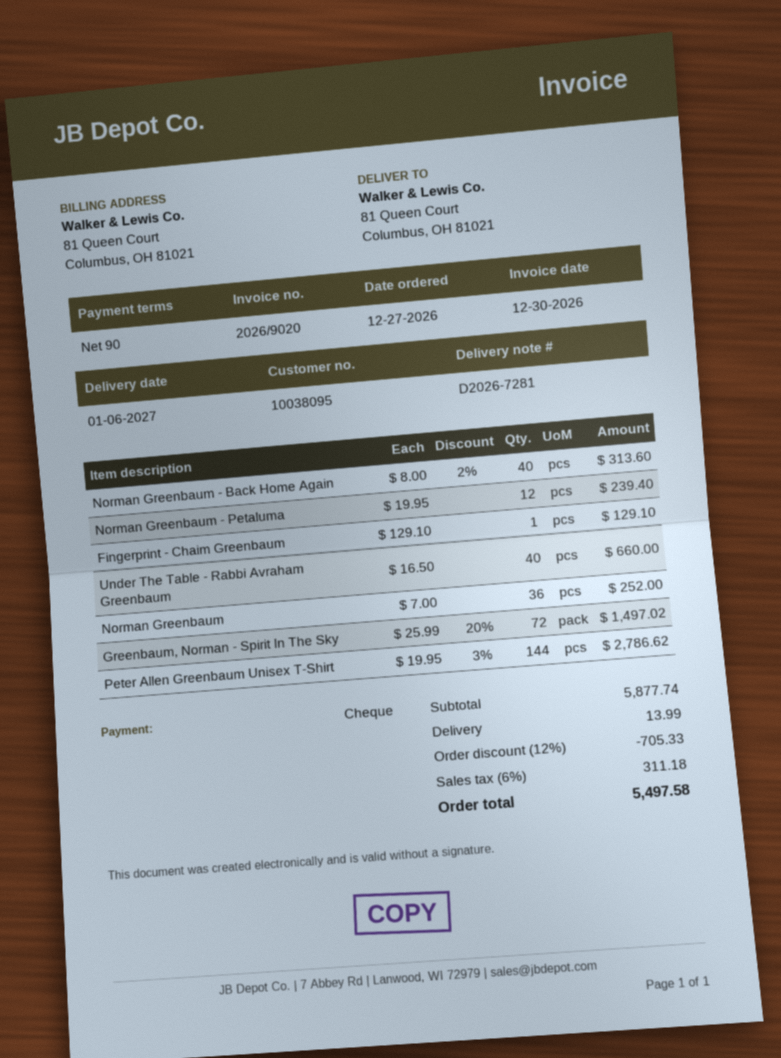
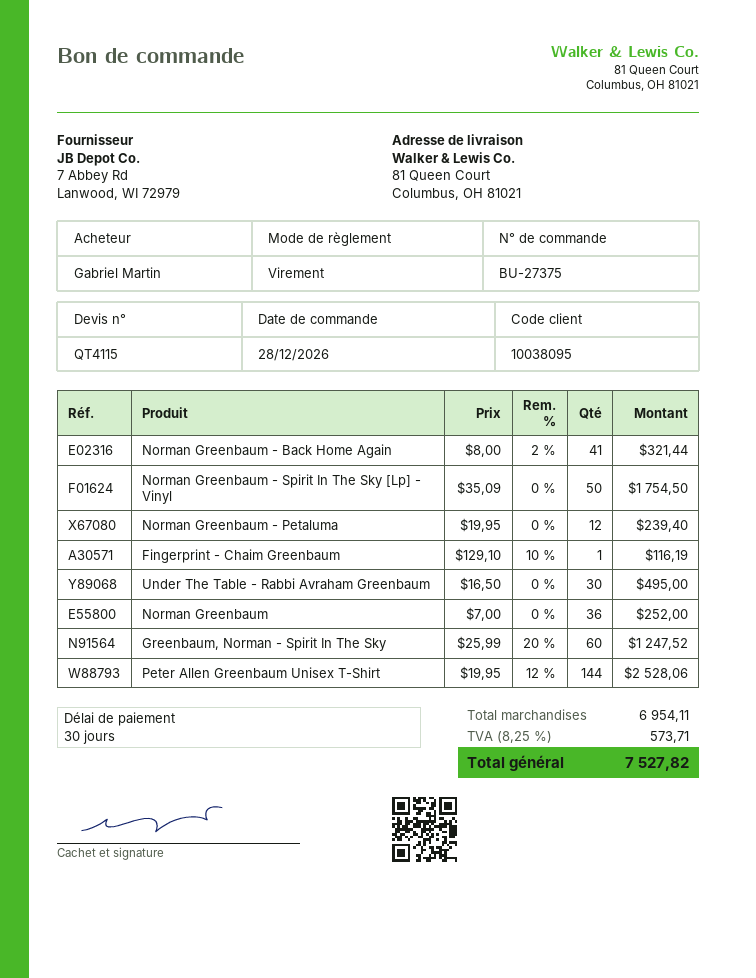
order date: 2026-12-27 -> 2026-12-28
payment terms: 90 days -> 30 days
payment method: cheque -> bank transfer
Norman Greenbaum - Back Home Again: 40 x 8.00 - 2% = 313.60 -> 41 x 8.00 - 2% = 321.44
Fingerprint - Chaim Greenbaum: 1 x 129.10 = 129.10 -> 1 x 129.10 - 10% = 116.19
Under The Table - Rabbi Avraham Greenbaum: 40 x 16.50 = 660.00 -> 30 x 16.50 = 495.00
Greenbaum, Norman - Spirit In The Sky: 72 x 25.99 - 20% = 1497.02 -> 60 x 25.99 - 20% = 1247.52
Peter Allen Greenbaum Unisex T-Shirt: 144 x 19.95 - 3% = 2786.62 -> 144 x 19.95 - 12% = 2528.06
Norman Greenbaum - Spirit In The Sky [Lp] - Vinyl: none -> 50 x 35.09 = 1754.50
subtotal: 5877.74 -> 6954.11
discount: 12% = 705.33 -> none
shipping: 13.99 -> none
tax: 6% = 311.18 -> 8.25% = 573.71
total: 5497.58 -> 7527.82

